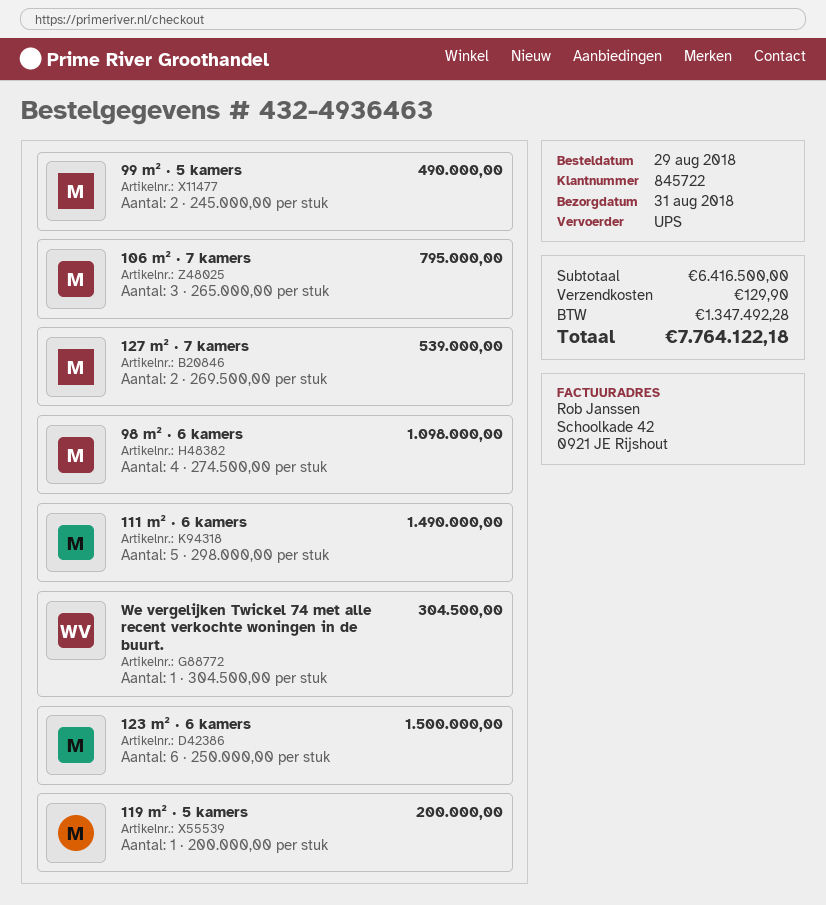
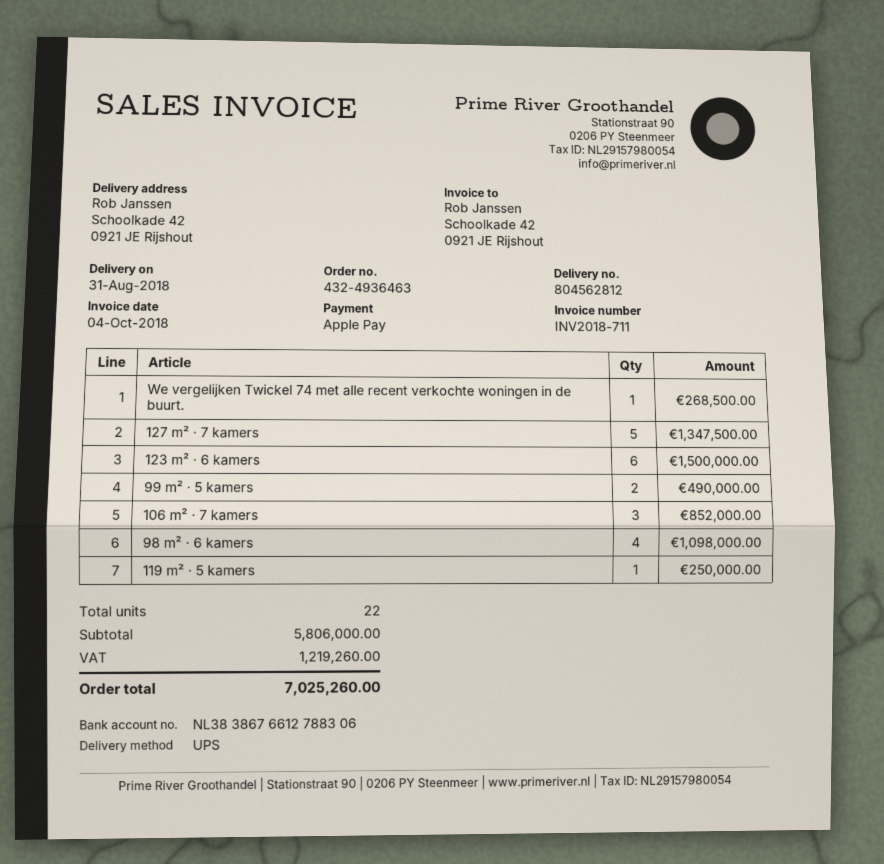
106 m² · 7 kamers: 3 for 795000.00 -> 3 for 852000.00
127 m² · 7 kamers: 2 for 539000.00 -> 5 for 1347500.00
111 m² · 6 kamers: 5 for 1490000.00 -> none
We vergelijken Twickel 74 met alle recent verkochte woningen in de buurt.: 1 for 304500.00 -> 1 for 268500.00
119 m² · 5 kamers: 1 for 200000.00 -> 1 for 250000.00
subtotal: 6416500.00 -> 5806000.00
shipping: 129.90 -> none
tax: 1347492.28 -> 1219260.00
total: 7764122.18 -> 7025260.00

